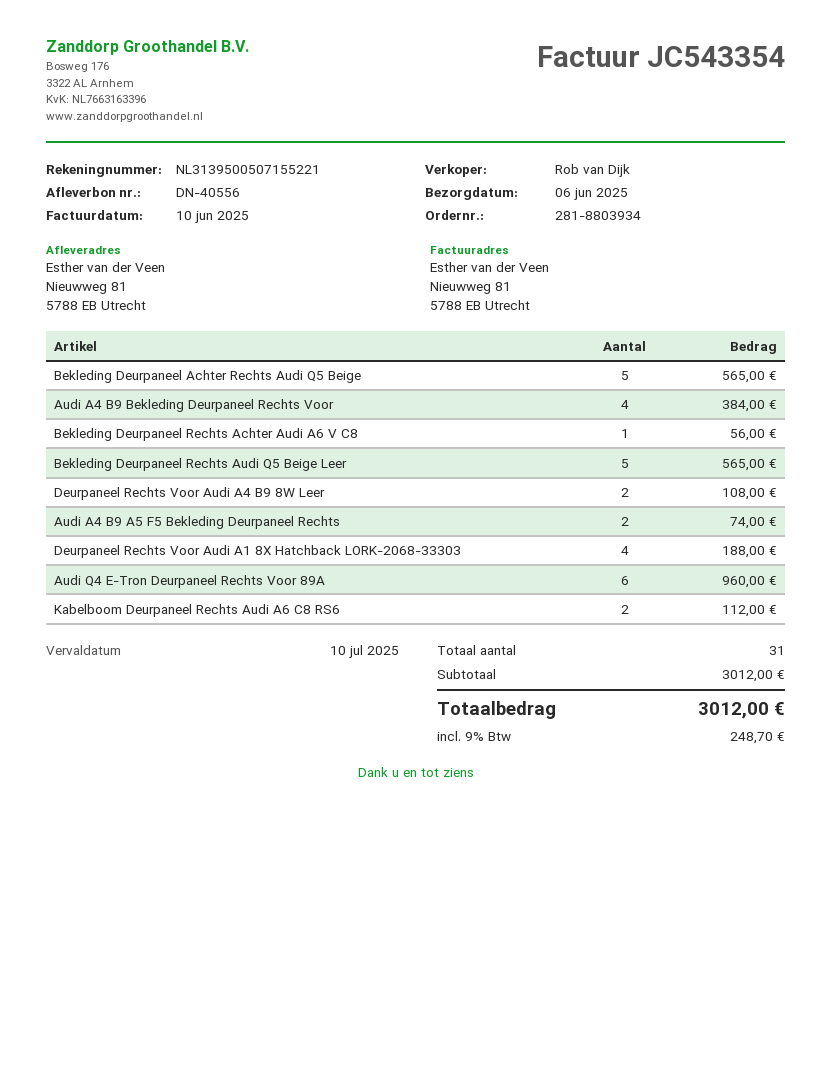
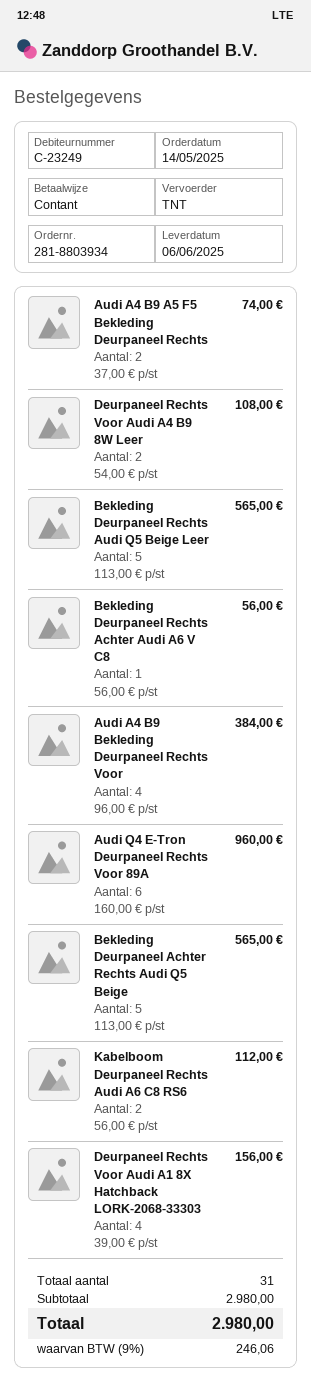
Deurpaneel Rechts Voor Audi A1 8X Hatchback LORK-2068-33303: 4 for 188.00 -> 4 for 156.00
subtotal: 3012.00 -> 2980.00
tax: 9% = 248.70 -> 9% = 246.06
total: 3012.00 -> 2980.00

